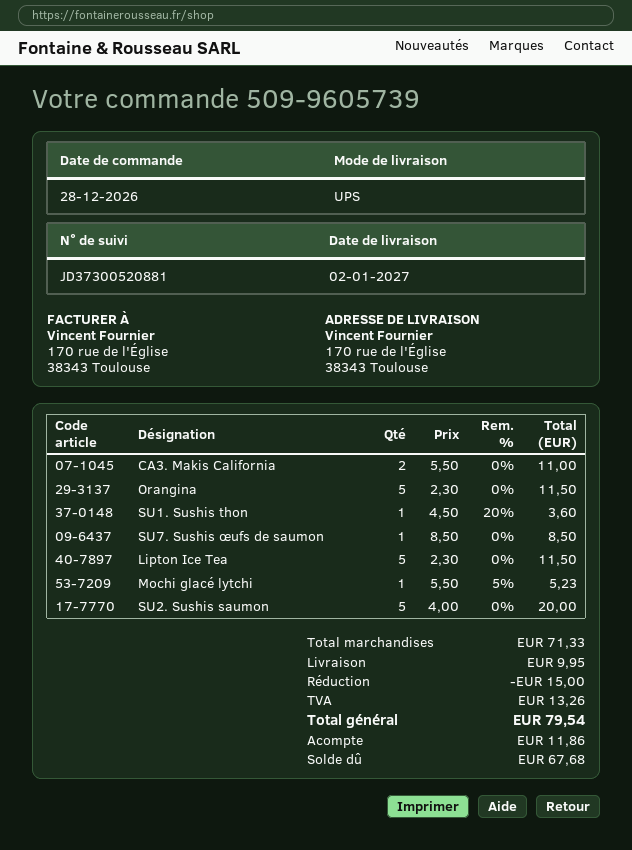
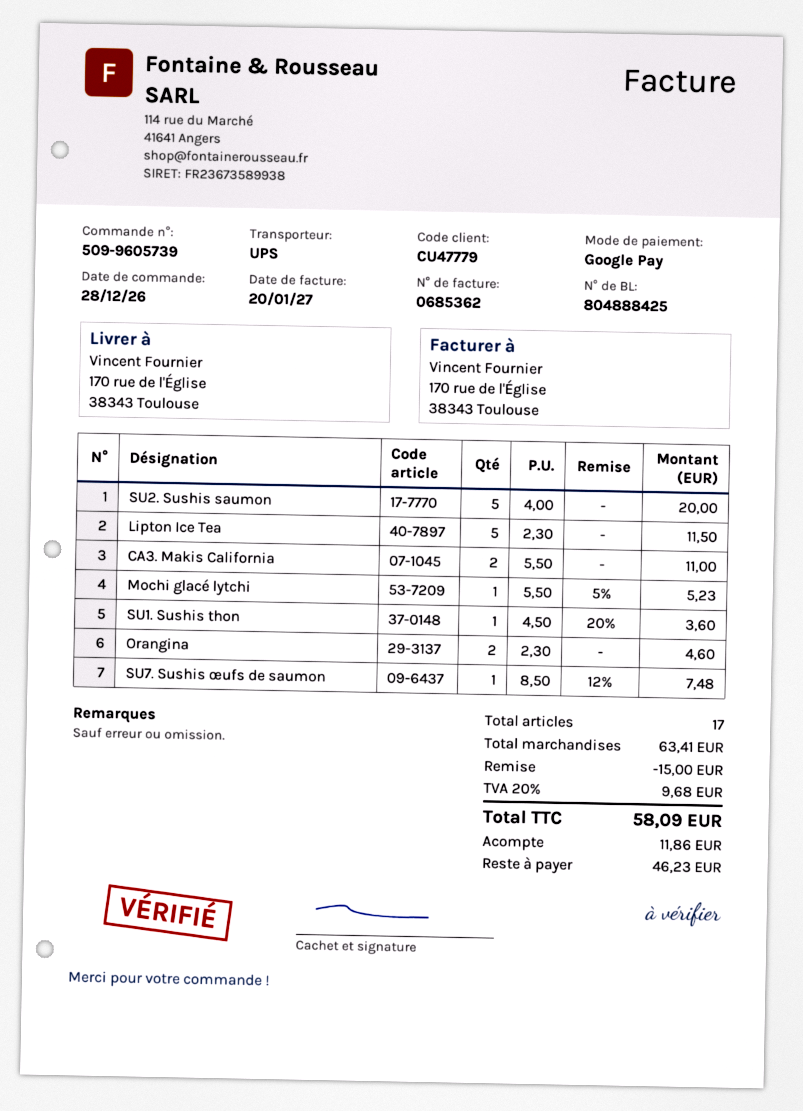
Orangina: 5 x 2.30 = 11.50 -> 2 x 2.30 = 4.60
SU7. Sushis œufs de saumon: 1 x 8.50 = 8.50 -> 1 x 8.50 - 12% = 7.48
subtotal: 71.33 -> 63.41
shipping: 9.95 -> none
tax: 13.26 -> 9.68
total: 79.54 -> 58.09
balance: 67.68 -> 46.23

